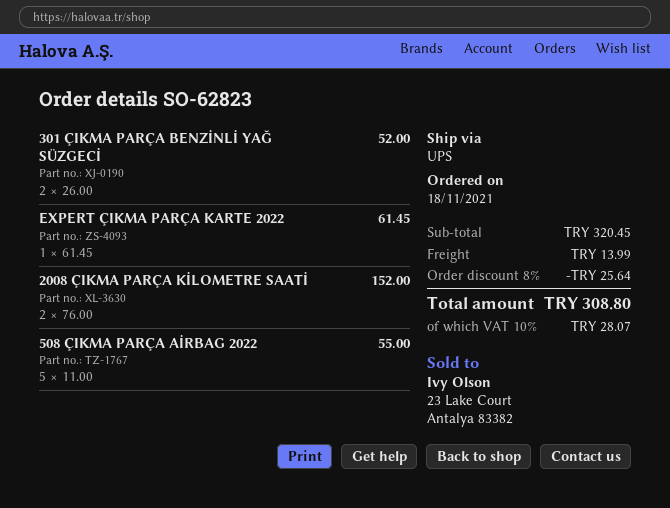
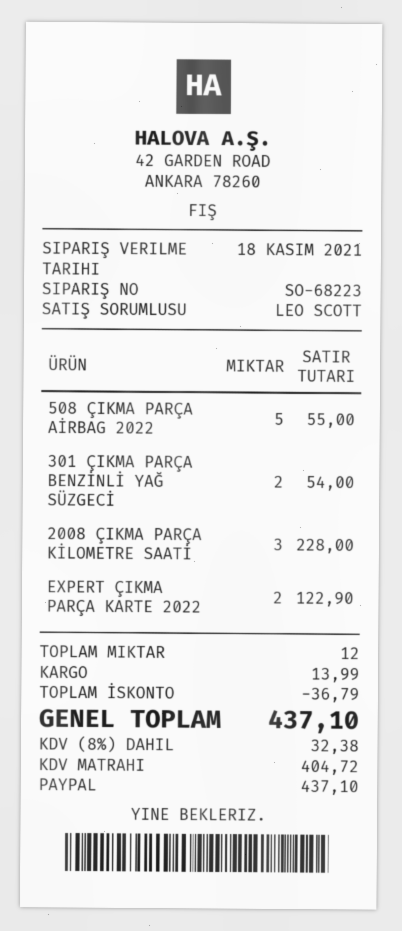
order number: SO-62823 -> SO-68223
301 ÇIKMA PARÇA BENZİNLİ YAĞ SÜZGECİ: 2 for 52.00 -> 2 for 54.00
EXPERT ÇIKMA PARÇA KARTE 2022: 1 for 61.45 -> 2 for 122.90
2008 ÇIKMA PARÇA KİLOMETRE SAATİ: 2 for 152.00 -> 3 for 228.00
discount: 25.64 -> 36.79
tax: 10% = 28.07 -> 8% = 32.38
total: 308.80 -> 437.10

